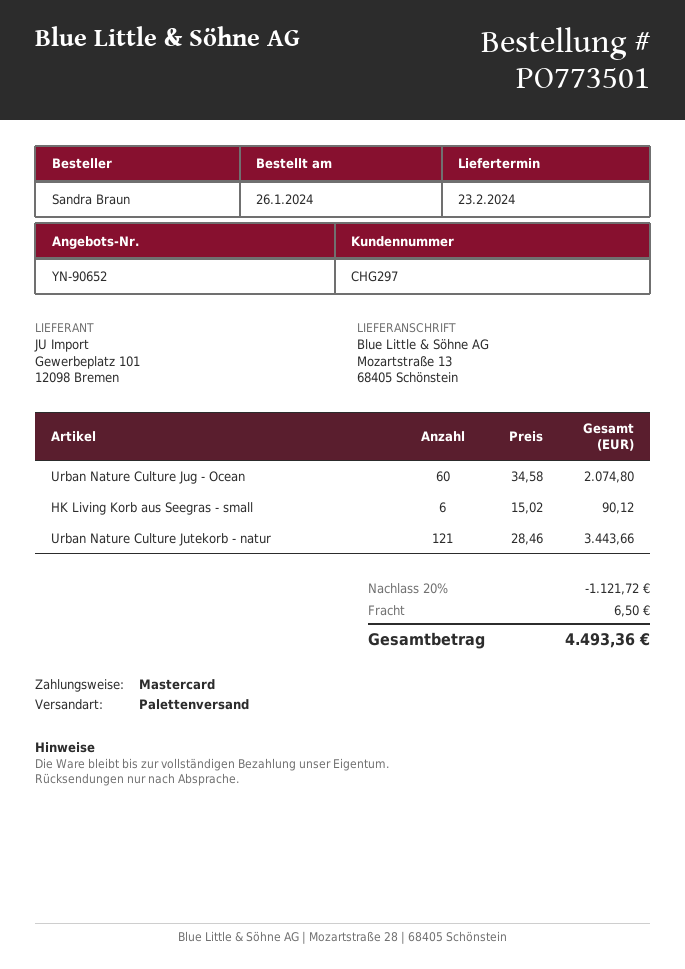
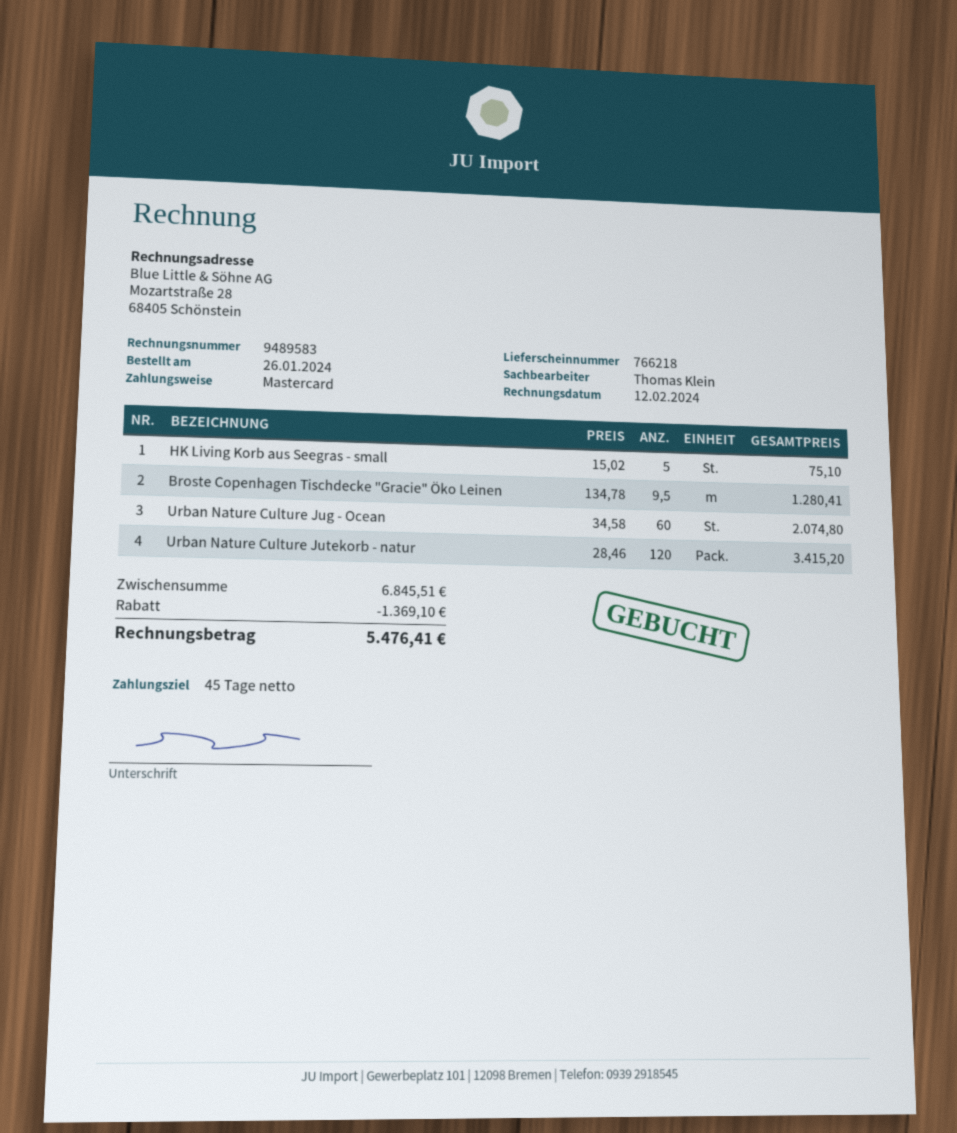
HK Living Korb aus Seegras - small: 6 x 15.02 = 90.12 -> 5 x 15.02 = 75.10
Urban Nature Culture Jutekorb - natur: 121 x 28.46 = 3443.66 -> 120 x 28.46 = 3415.20
Broste Copenhagen Tischdecke "Gracie" Öko Leinen: none -> 9.5 x 134.78 = 1280.41
discount: 1121.72 -> 1369.10
shipping: 6.50 -> none
total: 4493.36 -> 5476.41

